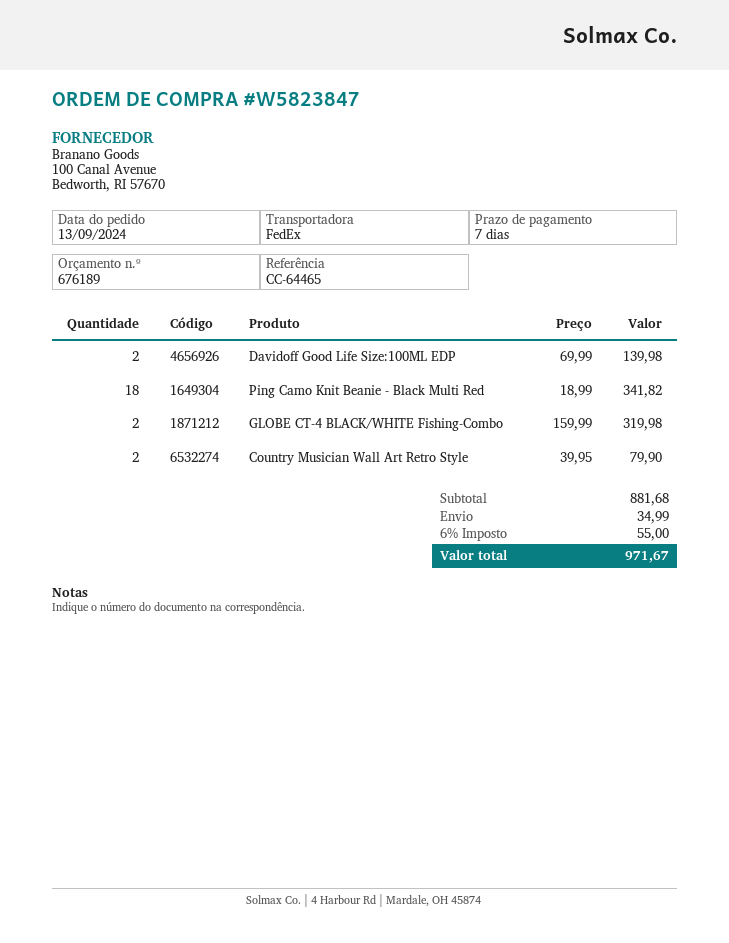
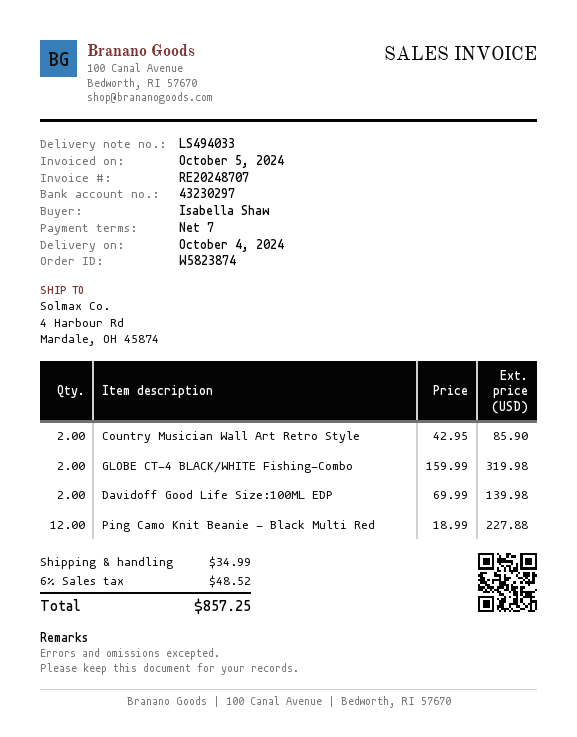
order number: W5823847 -> W5823874
Ping Camo Knit Beanie - Black Multi Red: 18 x 18.99 = 341.82 -> 12 x 18.99 = 227.88
Country Musician Wall Art Retro Style: 2 x 39.95 = 79.90 -> 2 x 42.95 = 85.90
tax: 6% = 55.00 -> 6% = 48.52
total: 971.67 -> 857.25

